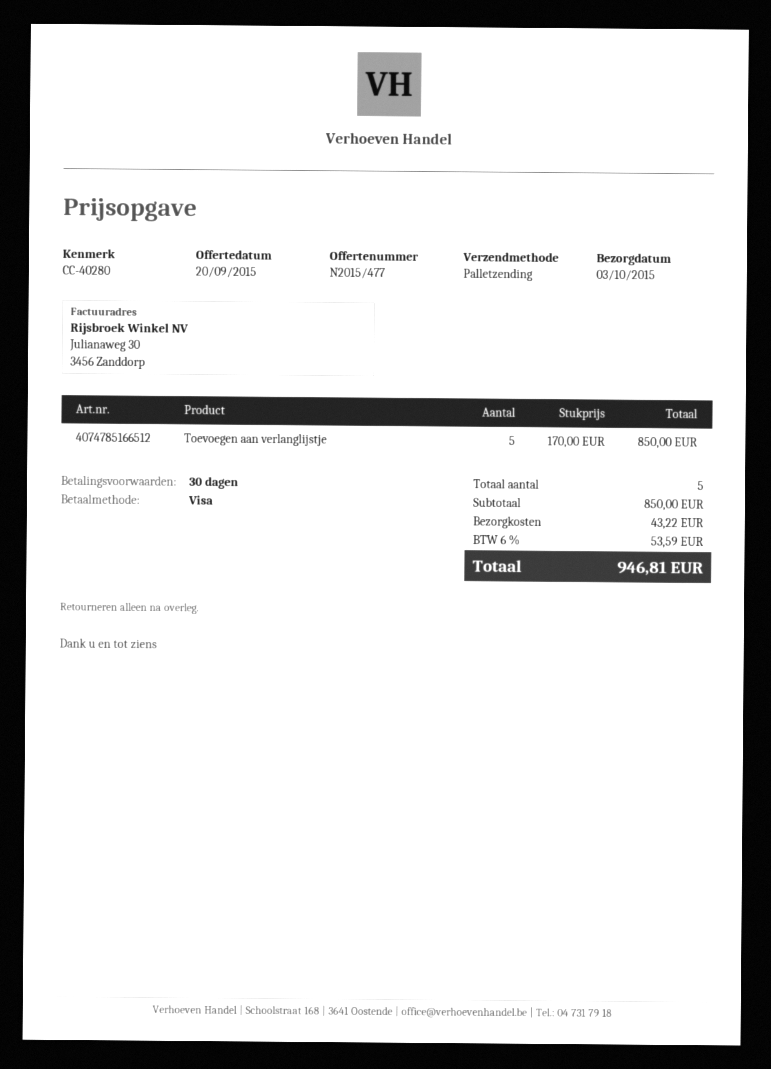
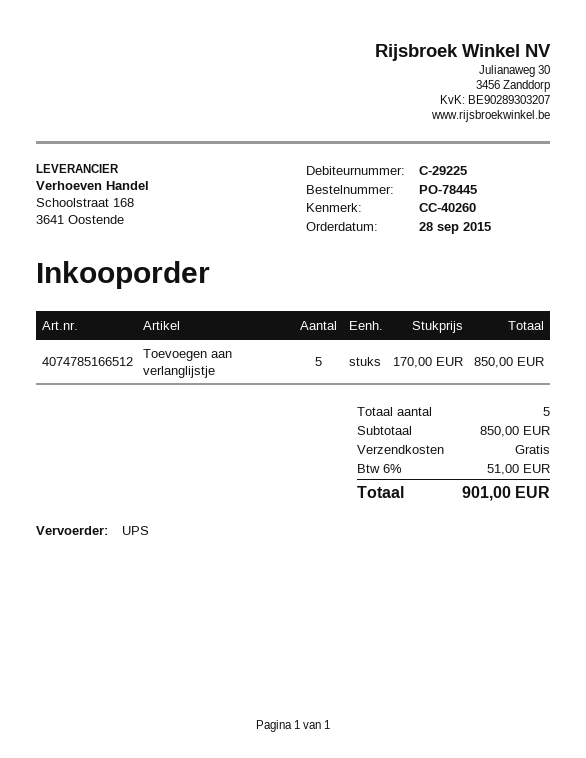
reference: CC-40280 -> CC-40260
shipping method: pallet freight -> UPS
shipping: 43.22 -> 0.00
tax: 6% = 53.59 -> 6% = 51.00
total: 946.81 -> 901.00

